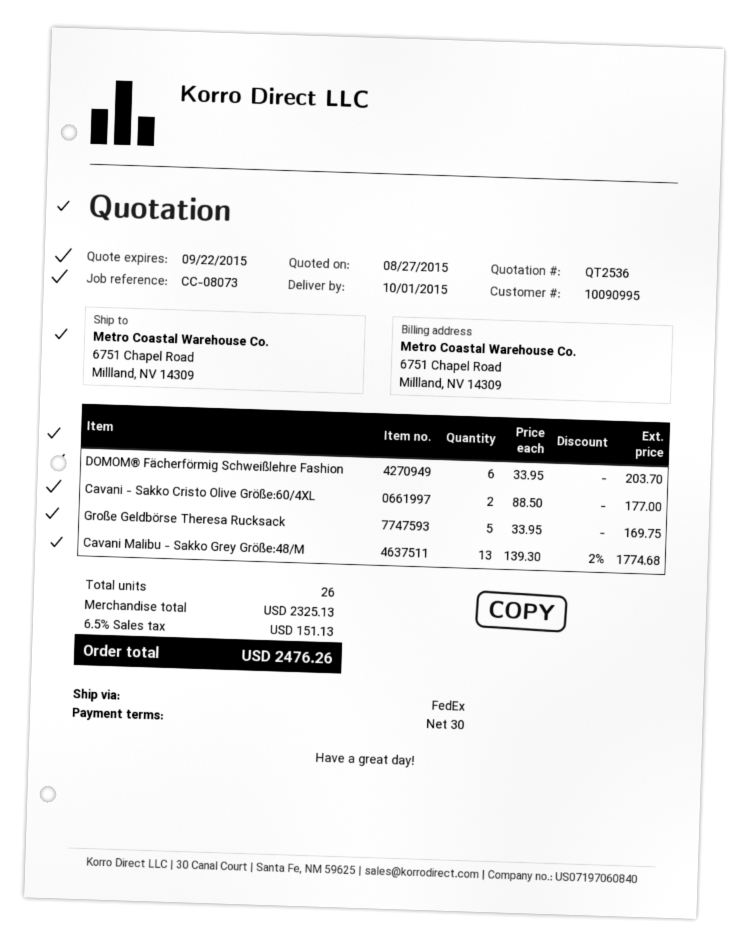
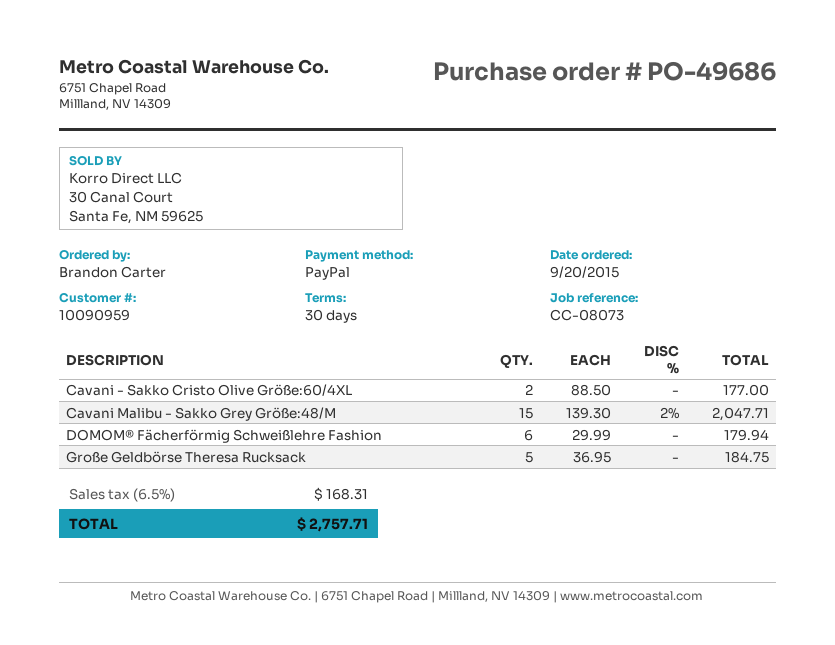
customer number: 10090995 -> 10090959
DOMOM® Fächerförmig Schweißlehre Fashion: 6 x 33.95 = 203.70 -> 6 x 29.99 = 179.94
Große Geldbörse Theresa Rucksack: 5 x 33.95 = 169.75 -> 5 x 36.95 = 184.75
Cavani Malibu - Sakko Grey Größe:48/M: 13 x 139.30 - 2% = 1774.68 -> 15 x 139.30 - 2% = 2047.71
tax: 6.5% = 151.13 -> 6.5% = 168.31
total: 2476.26 -> 2757.71

